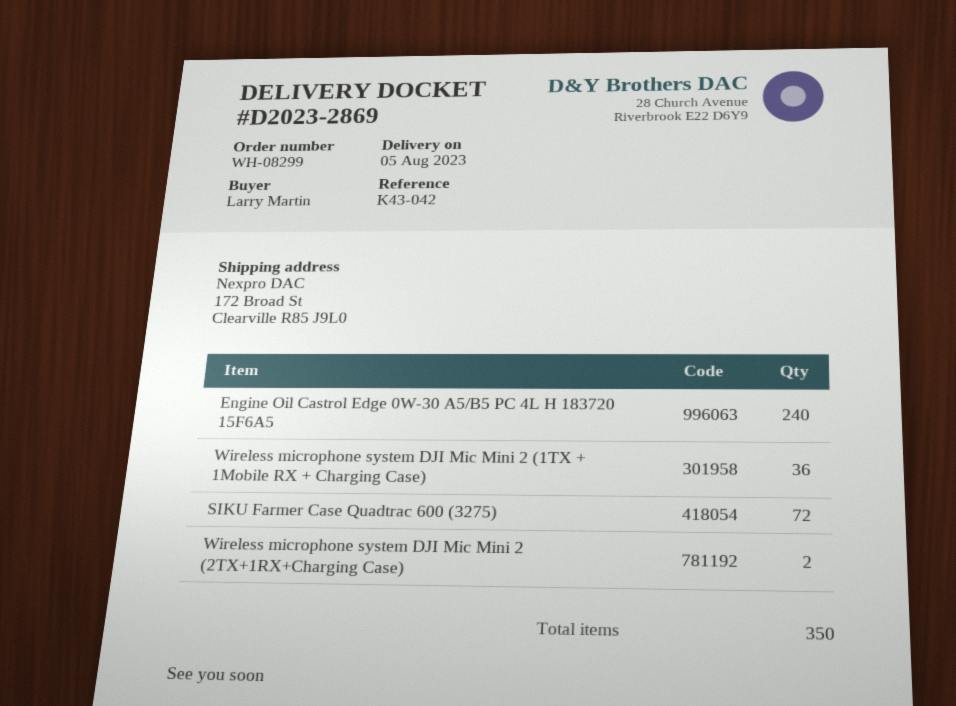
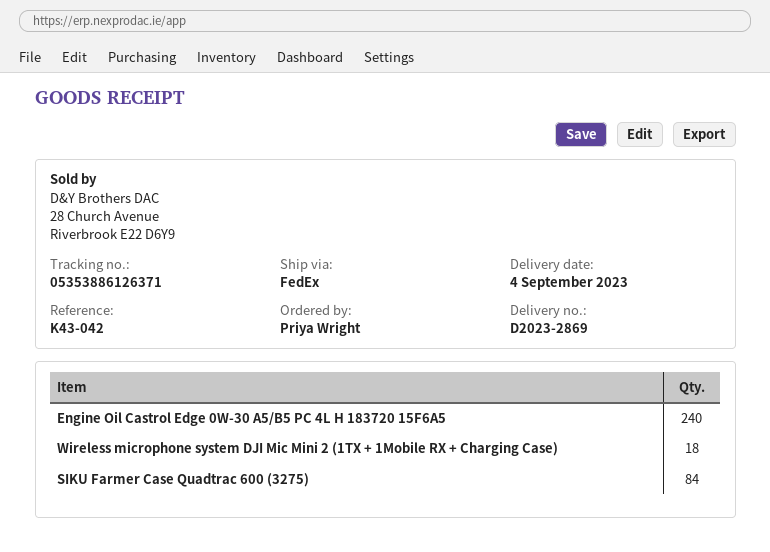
delivery date: 2023-08-05 -> 2023-09-04
ordered by: Larry Martin -> Priya Wright
Wireless microphone system DJI Mic Mini 2 (1TX + 1Mobile RX + Charging Case): 36 -> 18
SIKU Farmer Case Quadtrac 600 (3275): 72 -> 84
Wireless microphone system DJI Mic Mini 2 (2TX+1RX+Charging Case): 2 -> none

